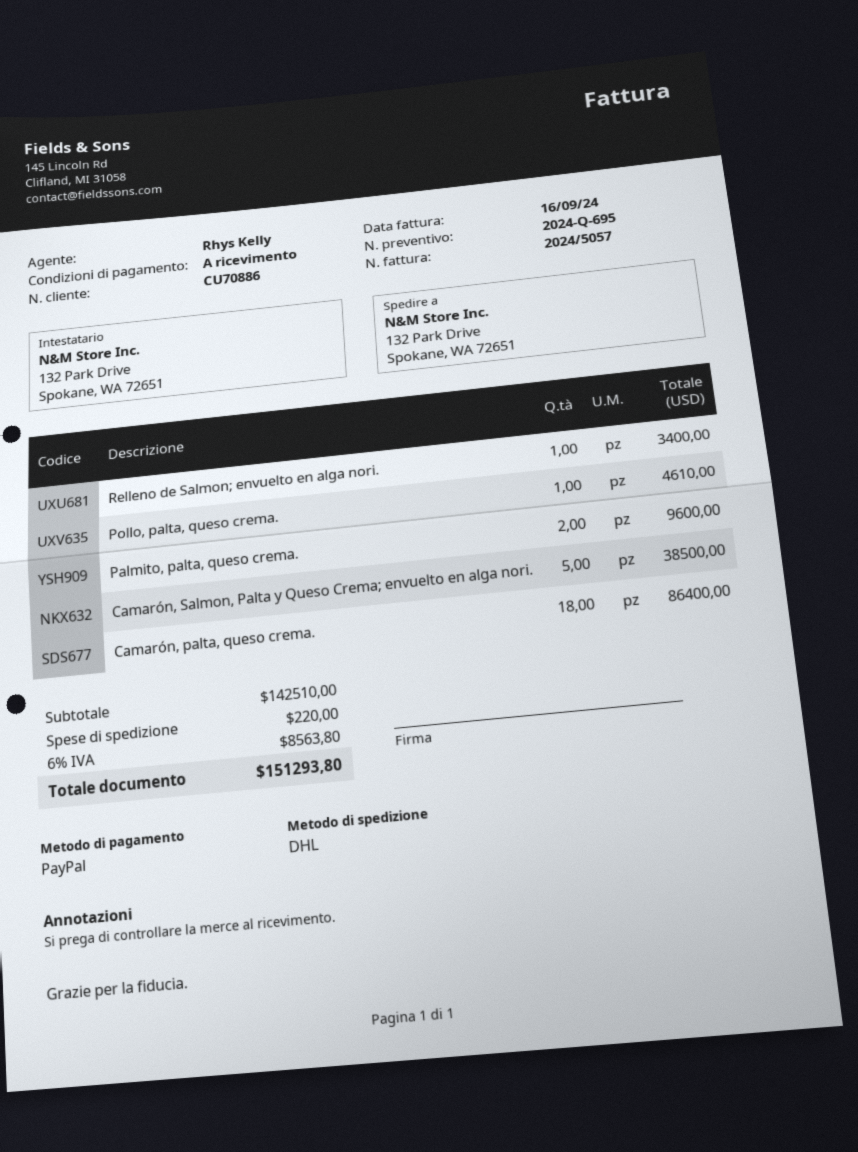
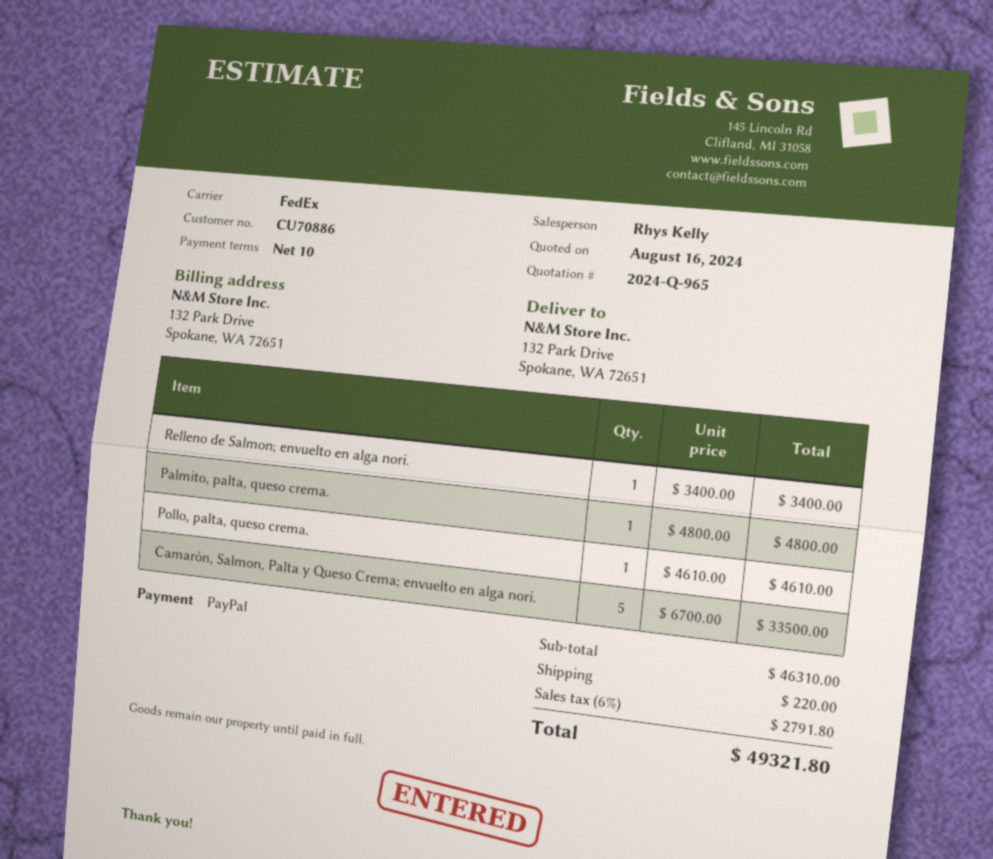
quote number: 2024-Q-695 -> 2024-Q-965
payment terms: on receipt -> 10 days
shipping method: DHL -> FedEx
Palmito, palta, queso crema.: 2 for 9600.00 -> 1 for 4800.00
Camarón, Salmon, Palta y Queso Crema; envuelto en alga nori.: 5 for 38500.00 -> 5 for 33500.00
Camarón, palta, queso crema.: 18 for 86400.00 -> none
subtotal: 142510.00 -> 46310.00
tax: 6% = 8563.80 -> 6% = 2791.80
total: 151293.80 -> 49321.80

